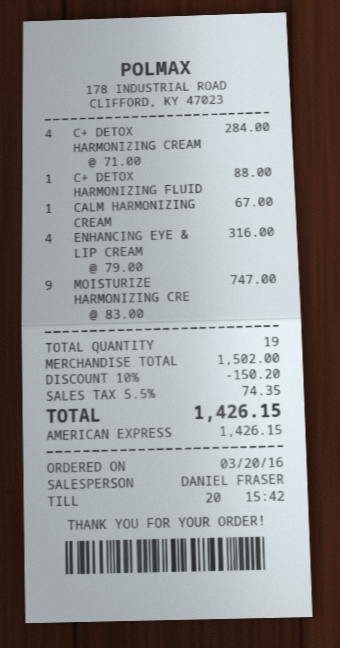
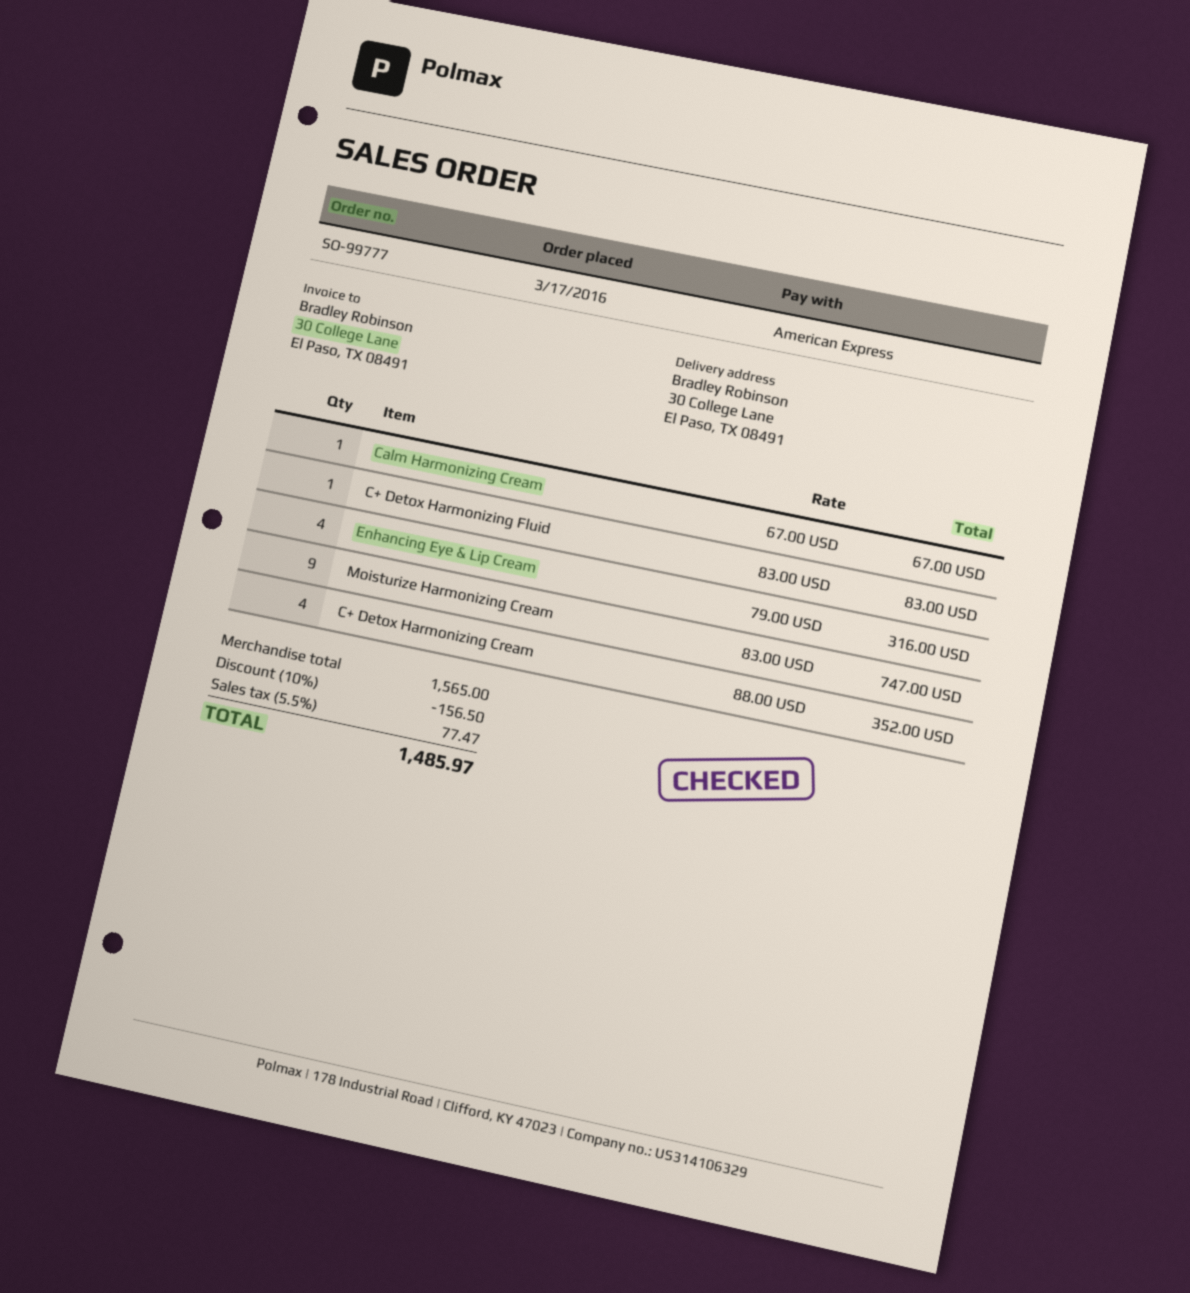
order date: 2016-03-20 -> 2016-03-17
C+ DETOX HARMONIZING CREAM: 4 x 71.00 = 284.00 -> 4 x 88.00 = 352.00
C+ DETOX HARMONIZING FLUID: 1 x 88.00 = 88.00 -> 1 x 83.00 = 83.00
subtotal: 1502.00 -> 1565.00
discount: 10% = 150.20 -> 10% = 156.50
tax: 5.5% = 74.35 -> 5.5% = 77.47
total: 1426.15 -> 1485.97

